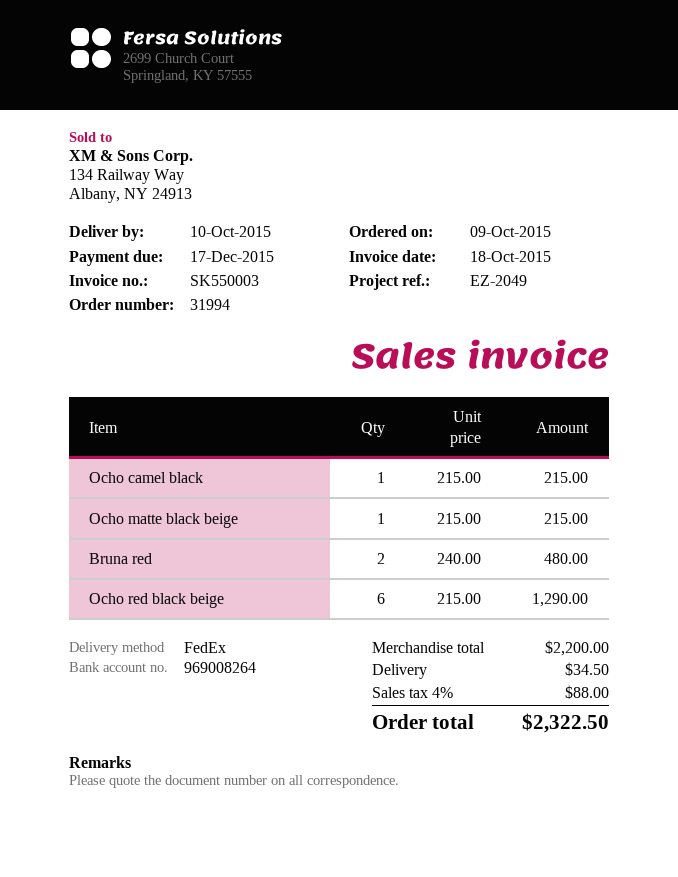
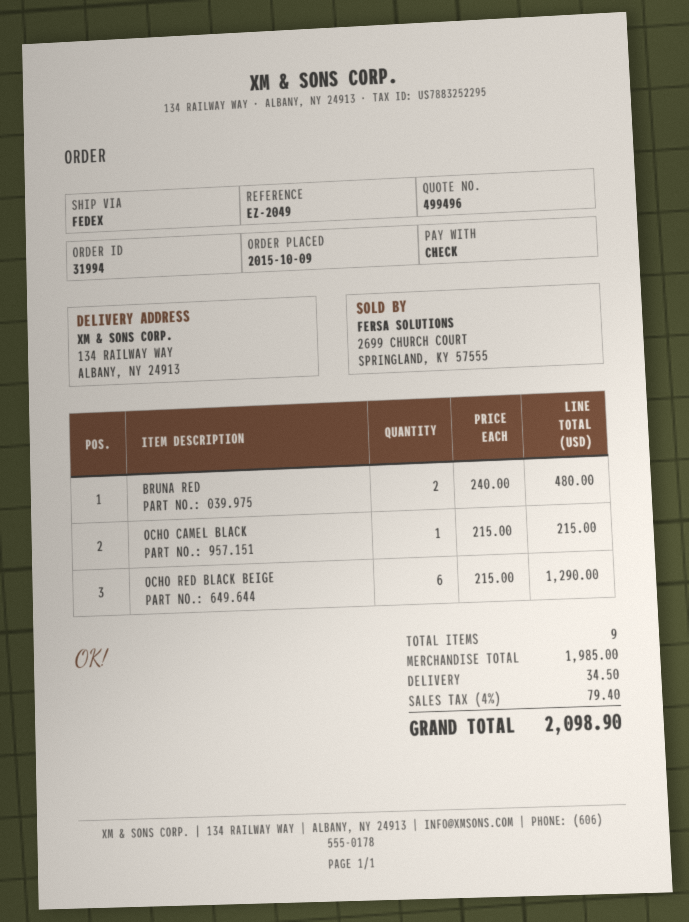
Ocho matte black beige: 1 x 215.00 = 215.00 -> none
subtotal: 2200.00 -> 1985.00
tax: 4% = 88.00 -> 4% = 79.40
total: 2322.50 -> 2098.90

